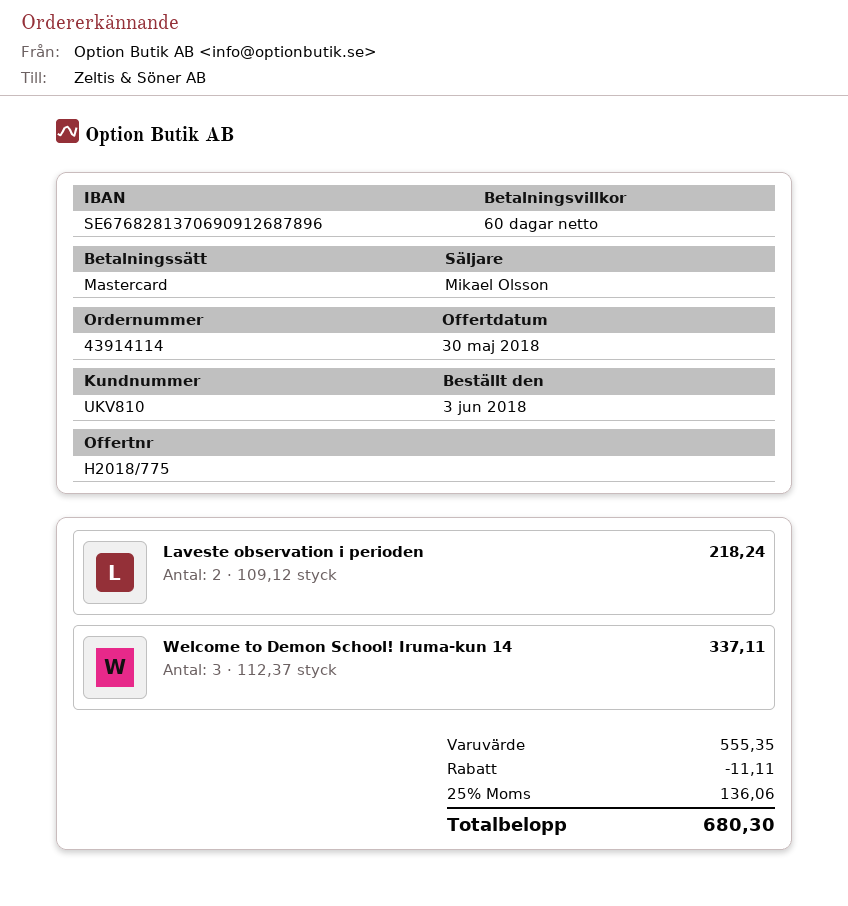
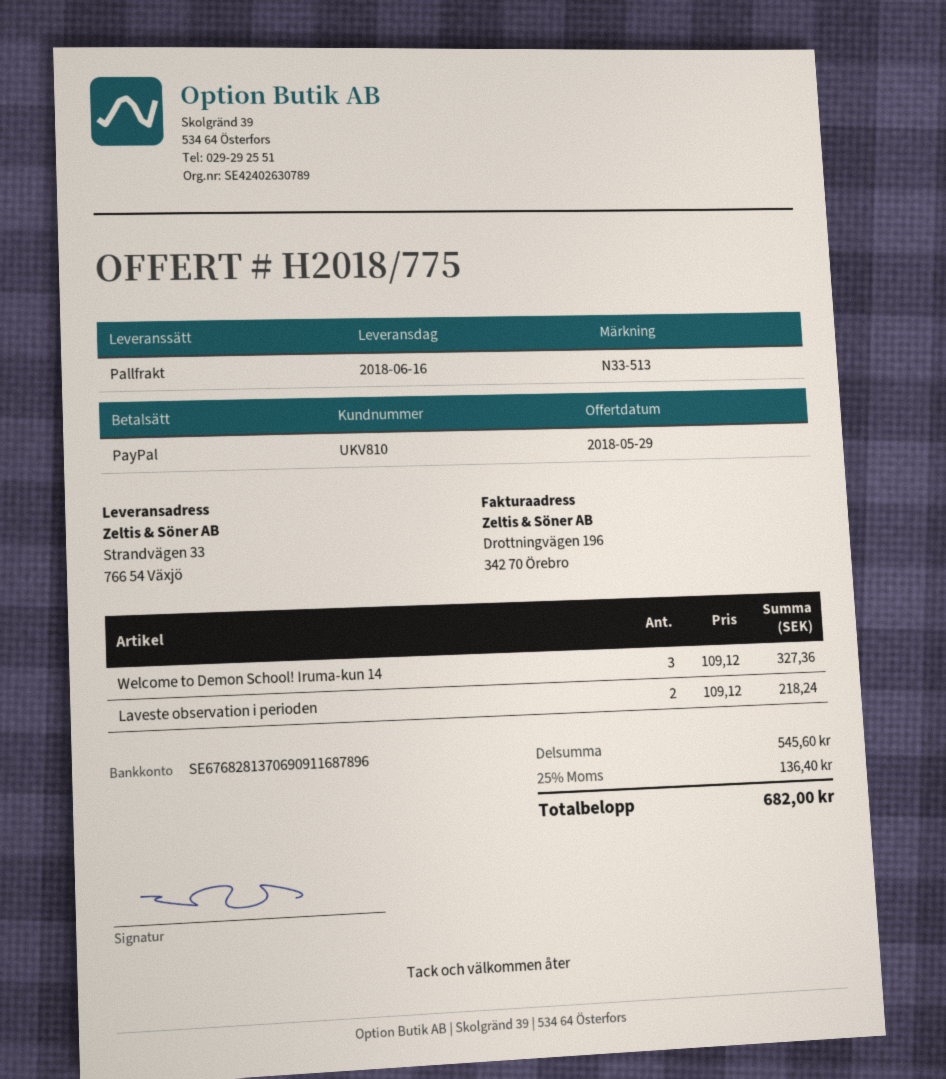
quote date: 2018-05-30 -> 2018-05-29
payment method: Mastercard -> PayPal
bank account: SE6768281370690912687896 -> SE6768281370690911687896
Welcome to Demon School! Iruma-kun 14: 3 x 112.37 = 337.11 -> 3 x 109.12 = 327.36
subtotal: 555.35 -> 545.60
discount: 11.11 -> none
tax: 25% = 136.06 -> 25% = 136.40
total: 680.30 -> 682.00

